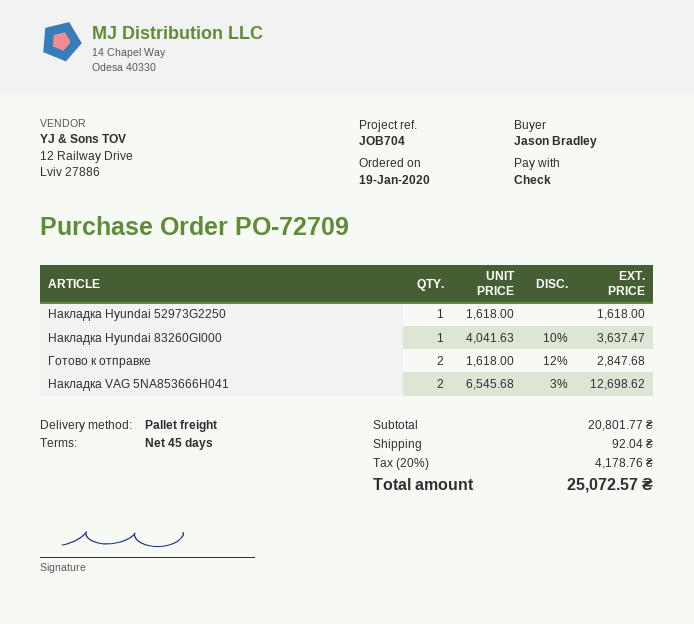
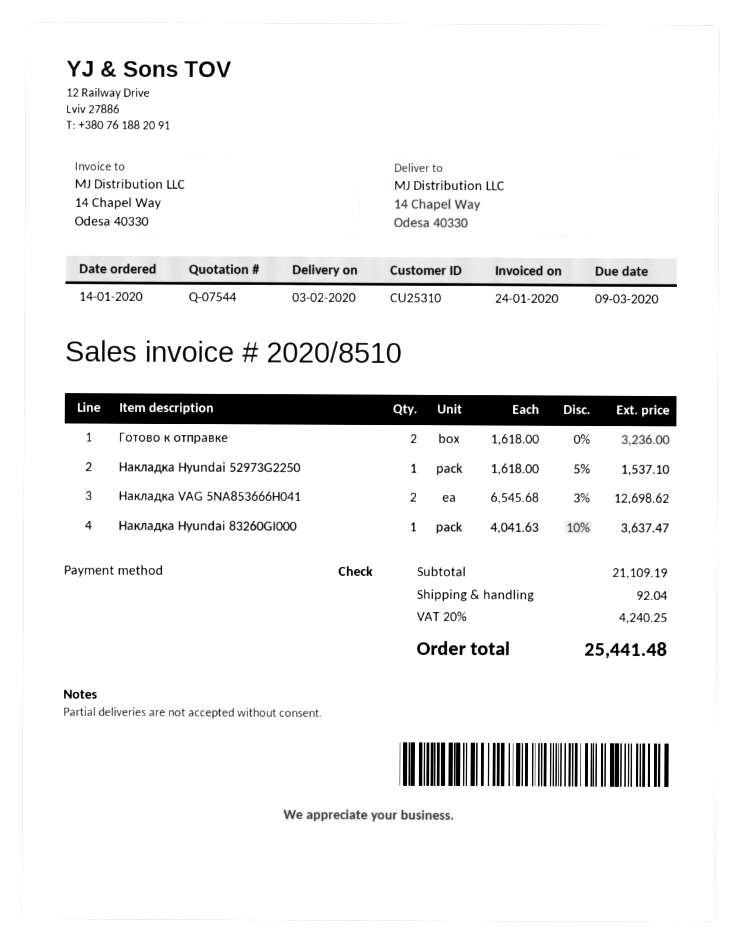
order date: 2020-01-19 -> 2020-01-14
Накладка Hyundai 52973G2250: 1 x 1618.00 = 1618.00 -> 1 x 1618.00 - 5% = 1537.10
Готово к отправке: 2 x 1618.00 - 12% = 2847.68 -> 2 x 1618.00 = 3236.00
subtotal: 20801.77 -> 21109.19
tax: 20% = 4178.76 -> 20% = 4240.25
total: 25072.57 -> 25441.48

